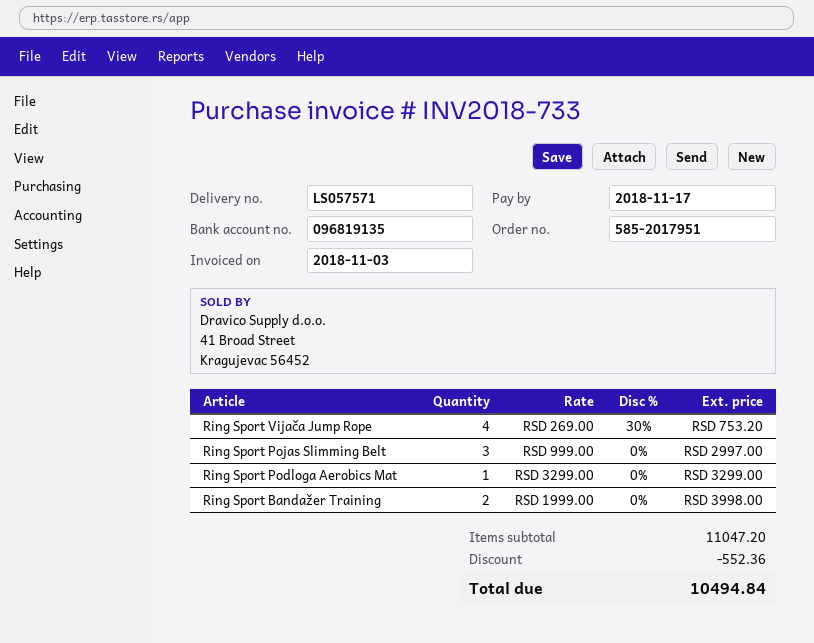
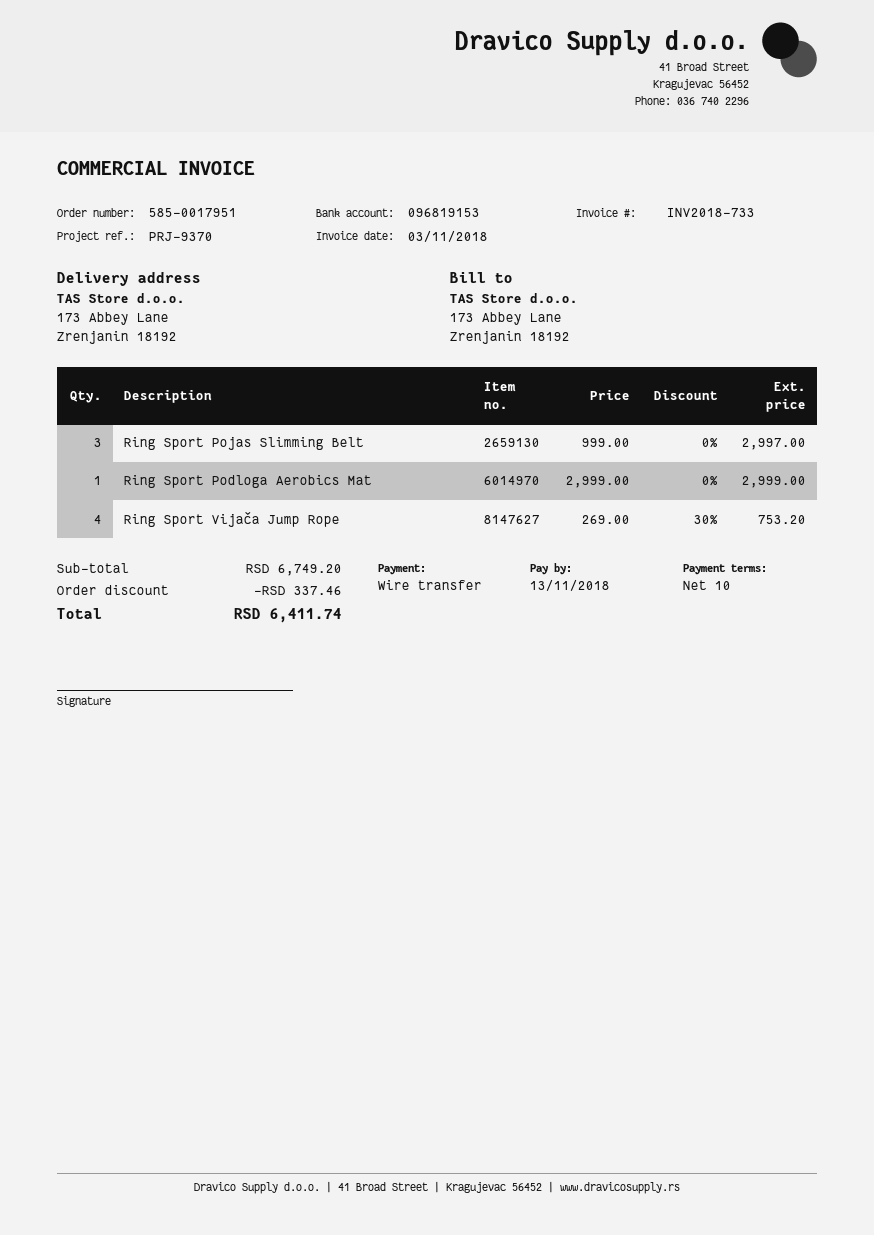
order number: 585-2017951 -> 585-0017951
due date: 2018-11-17 -> 2018-11-13
bank account: 096819135 -> 096819153
Ring Sport Podloga Aerobics Mat: 1 x 3299.00 = 3299.00 -> 1 x 2999.00 = 2999.00
Ring Sport Bandažer Training: 2 x 1999.00 = 3998.00 -> none
subtotal: 11047.20 -> 6749.20
discount: 552.36 -> 337.46
total: 10494.84 -> 6411.74

